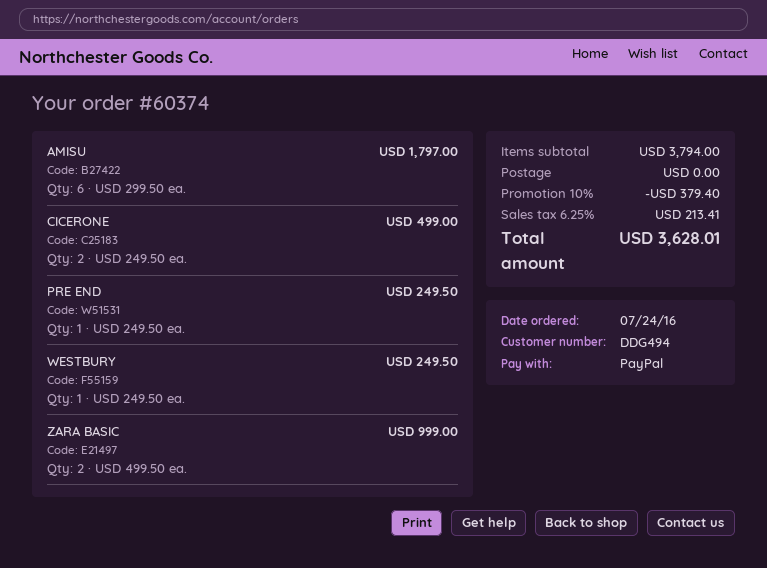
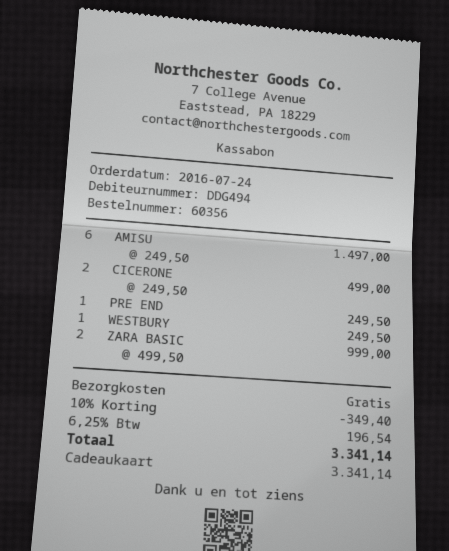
order number: 60374 -> 60356
payment method: PayPal -> gift card
AMISU: 6 x 299.50 = 1797.00 -> 6 x 249.50 = 1497.00
discount: 10% = 379.40 -> 10% = 349.40
tax: 6.25% = 213.41 -> 6.25% = 196.54
total: 3628.01 -> 3341.14

